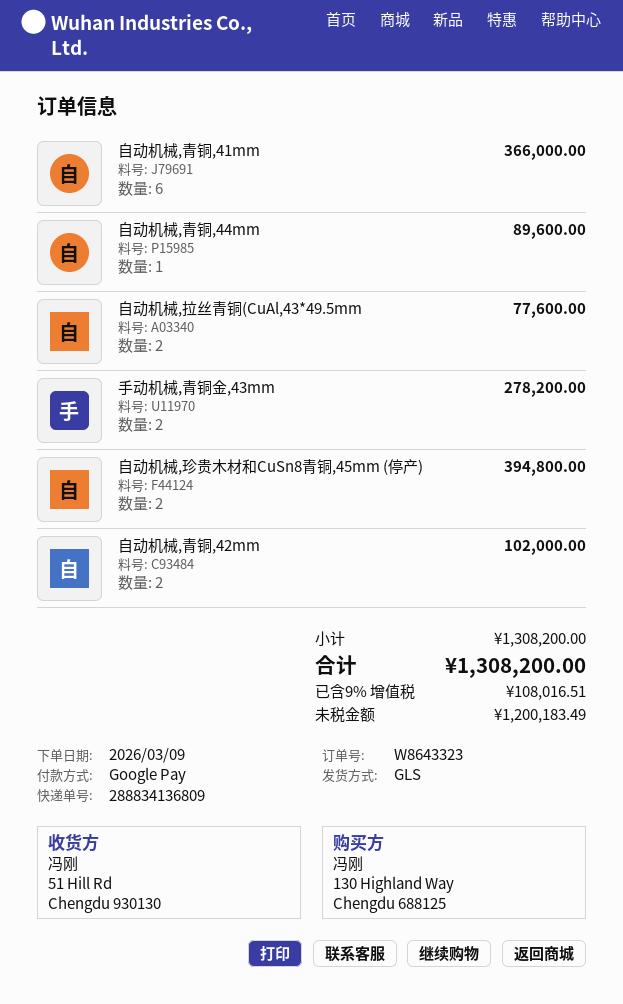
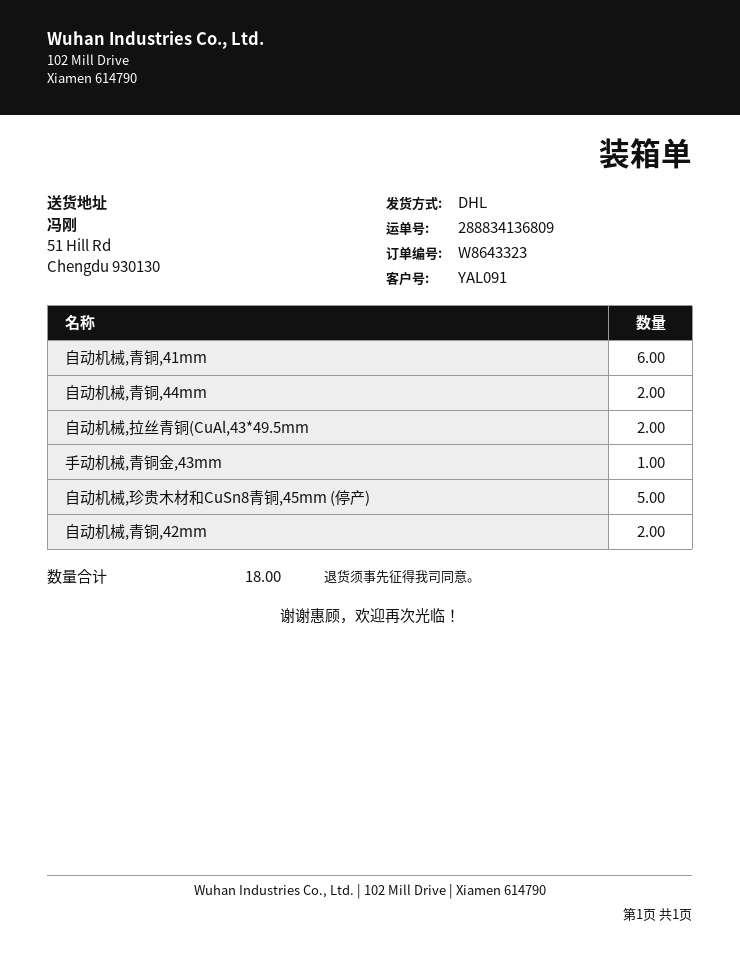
shipping method: GLS -> DHL
自动机械,青铜,44mm: 1 -> 2
手动机械,青铜金,43mm: 2 -> 1
自动机械,珍贵木材和CuSn8青铜,45mm (停产): 2 -> 5

